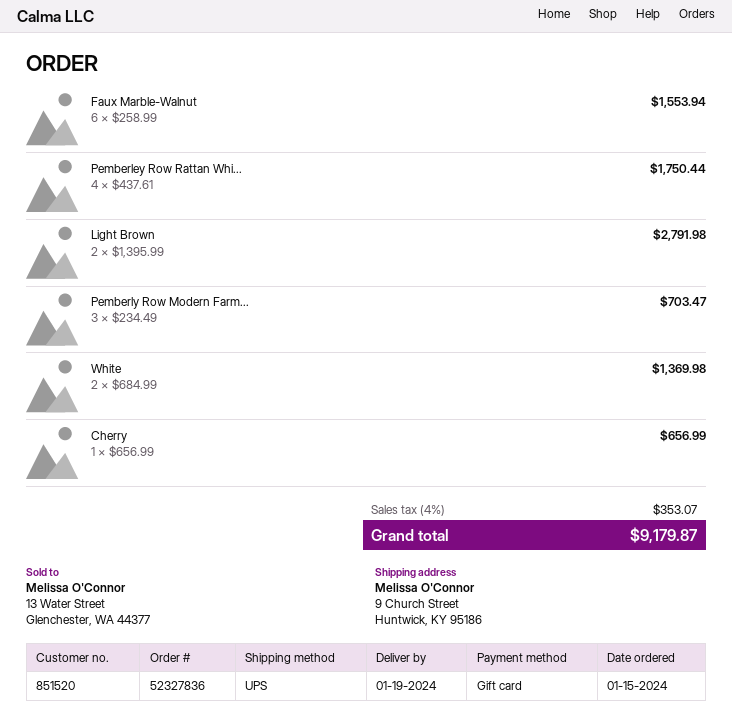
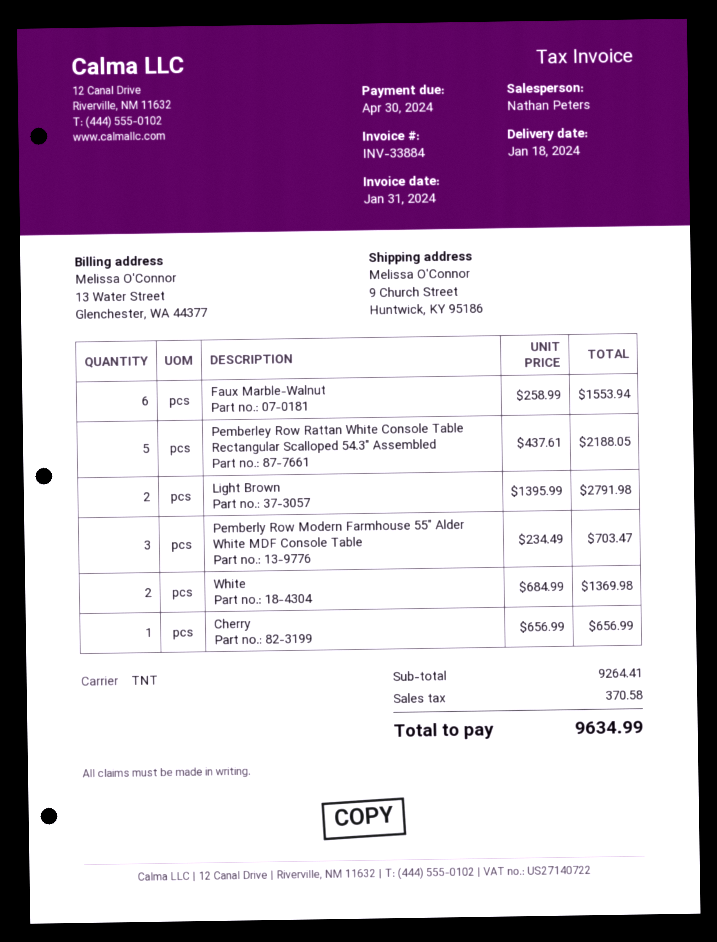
delivery date: 2024-01-19 -> 2024-01-18
shipping method: UPS -> TNT
Pemberley Row Rattan Whi...: 4 x 437.61 = 1750.44 -> 5 x 437.61 = 2188.05
tax: 353.07 -> 370.58
total: 9179.87 -> 9634.99

